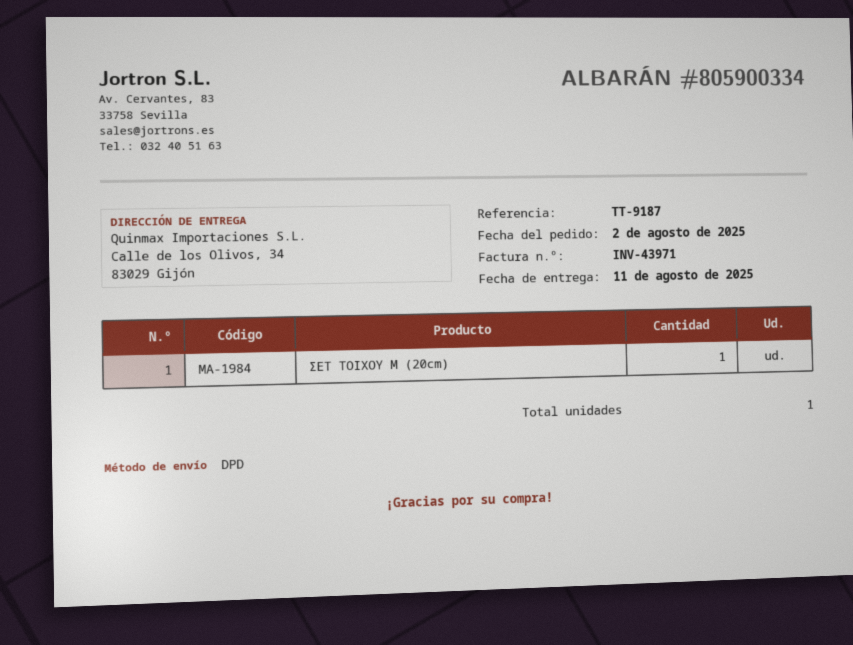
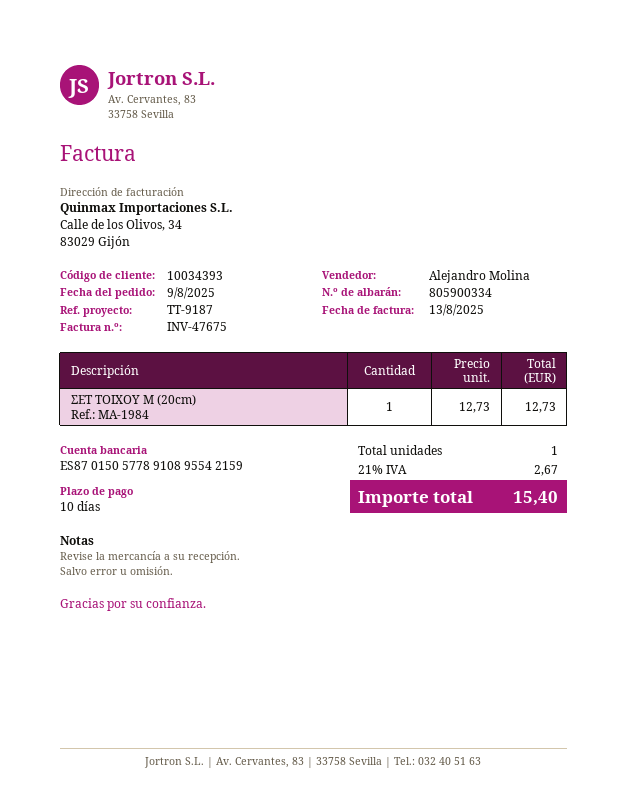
order date: 2025-08-02 -> 2025-08-09
invoice number: INV-43971 -> INV-47675

